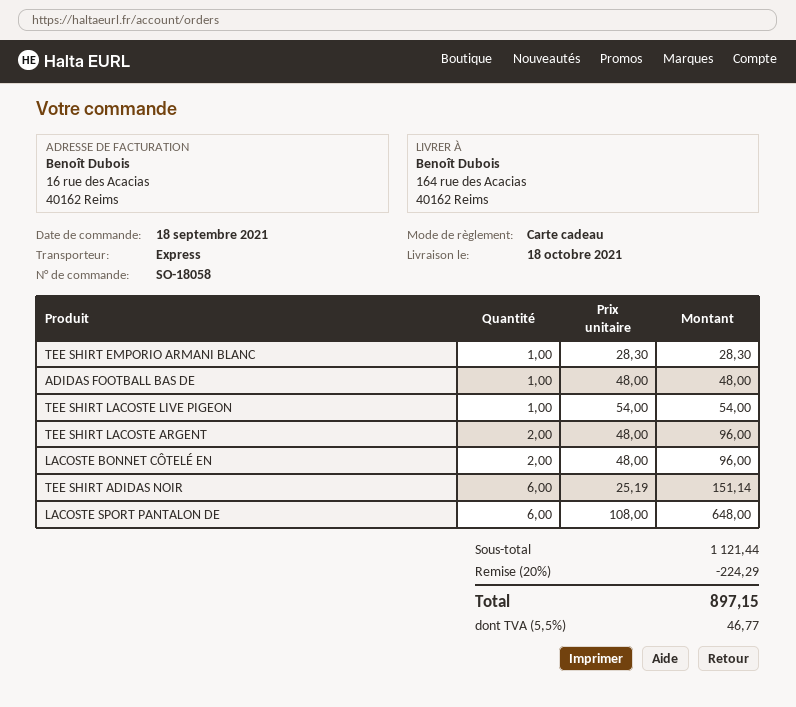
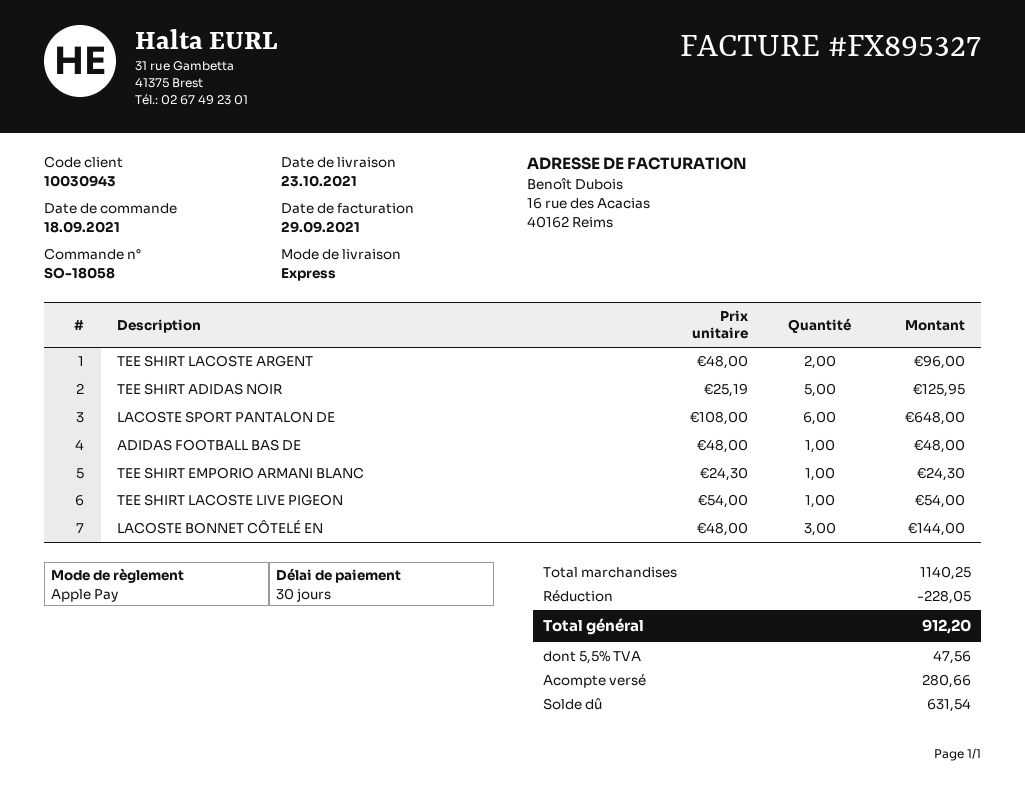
delivery date: 2021-10-18 -> 2021-10-23
payment method: gift card -> Apple Pay
TEE SHIRT EMPORIO ARMANI BLANC: 1 x 28.30 = 28.30 -> 1 x 24.30 = 24.30
LACOSTE BONNET CÔTELÉ EN: 2 x 48.00 = 96.00 -> 3 x 48.00 = 144.00
TEE SHIRT ADIDAS NOIR: 6 x 25.19 = 151.14 -> 5 x 25.19 = 125.95
subtotal: 1121.44 -> 1140.25
discount: 224.29 -> 228.05
tax: 5.5% = 46.77 -> 5.5% = 47.56
total: 897.15 -> 912.20

